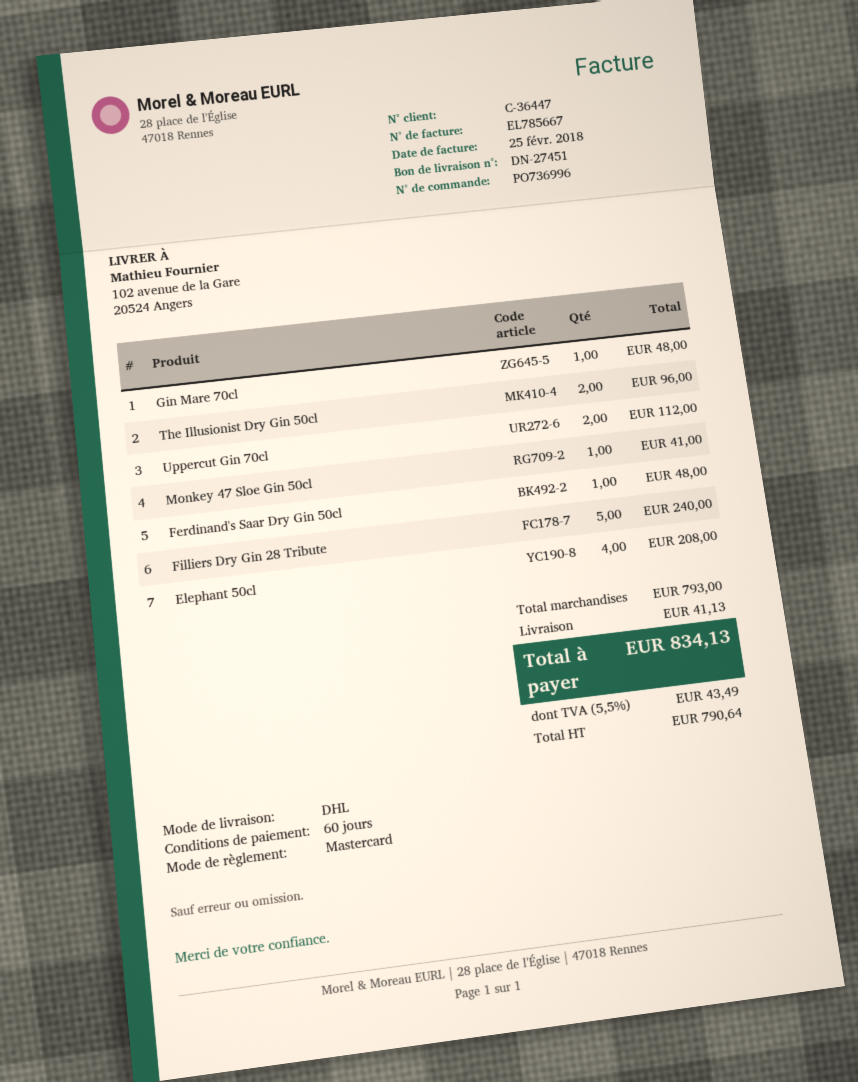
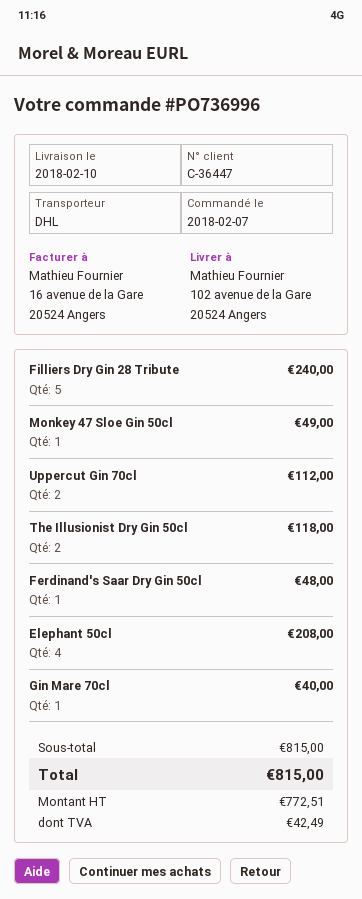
Gin Mare 70cl: 1 for 48.00 -> 1 for 40.00
The Illusionist Dry Gin 50cl: 2 for 96.00 -> 2 for 118.00
Monkey 47 Sloe Gin 50cl: 1 for 41.00 -> 1 for 49.00
subtotal: 793.00 -> 815.00
shipping: 41.13 -> none
net: 790.64 -> 772.51
tax: 43.49 -> 42.49
total: 834.13 -> 815.00

